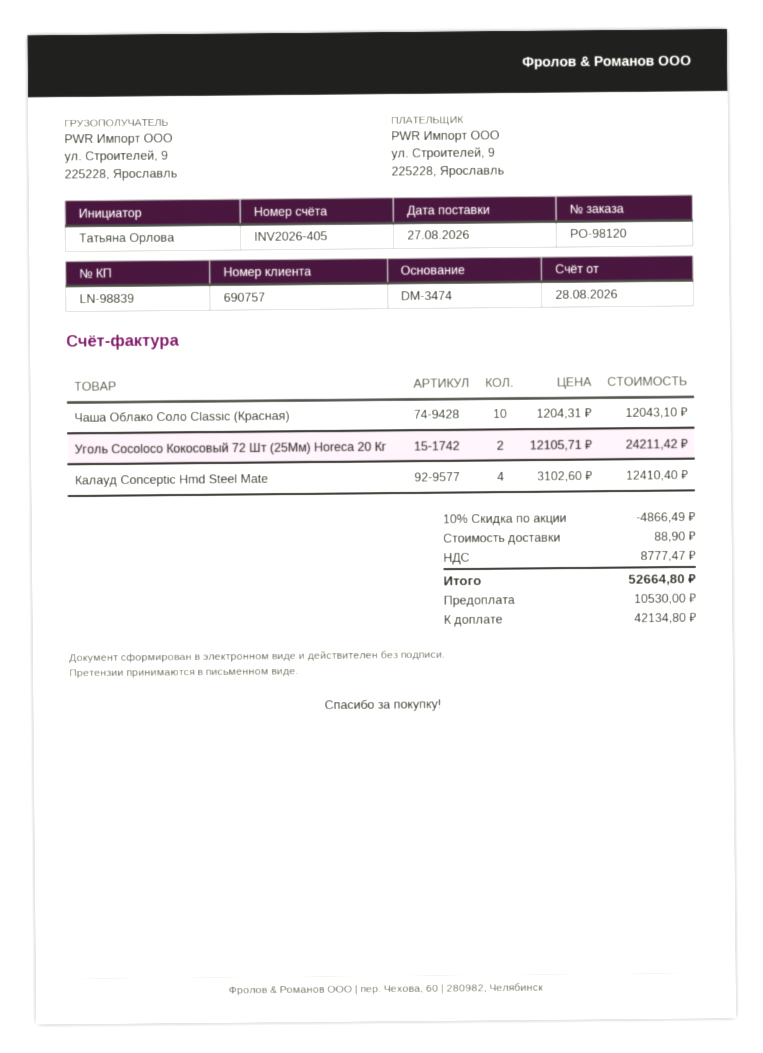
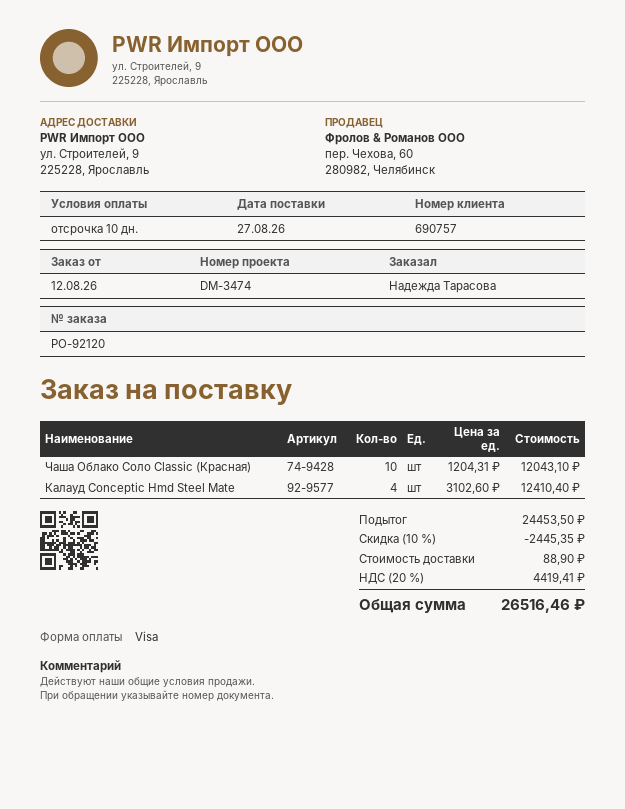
order number: PO-98120 -> PO-92120
ordered by: Татьяна Орлова -> Надежда Тарасова
Уголь Cocoloco Кокосовый 72 Шт (25Мм) Horeca 20 Кг: 2 x 12105.71 = 24211.42 -> none
discount: 10% = 4866.49 -> 10% = 2445.35
tax: 8777.47 -> 4419.41
total: 52664.80 -> 26516.46

